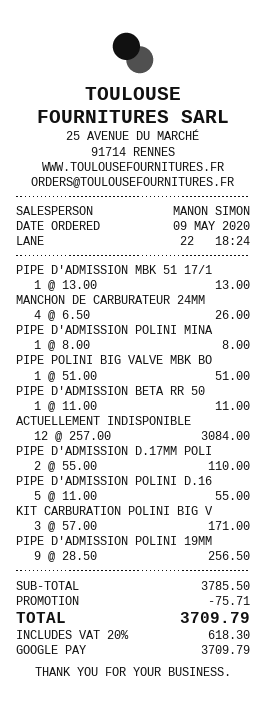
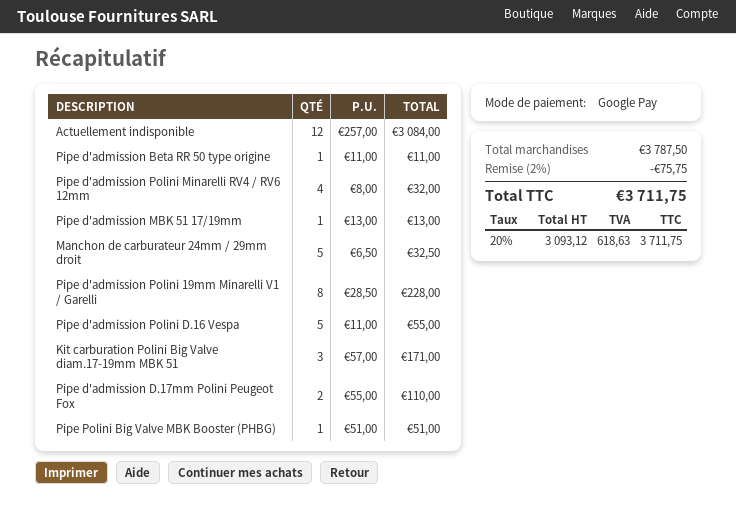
MANCHON DE CARBURATEUR 24MM: 4 x 6.50 = 26.00 -> 5 x 6.50 = 32.50
PIPE D'ADMISSION POLINI MINA: 1 x 8.00 = 8.00 -> 4 x 8.00 = 32.00
PIPE D'ADMISSION POLINI 19MM: 9 x 28.50 = 256.50 -> 8 x 28.50 = 228.00
subtotal: 3785.50 -> 3787.50
discount: 75.71 -> 75.75
tax: 20% = 618.30 -> 20% = 618.63
total: 3709.79 -> 3711.75

